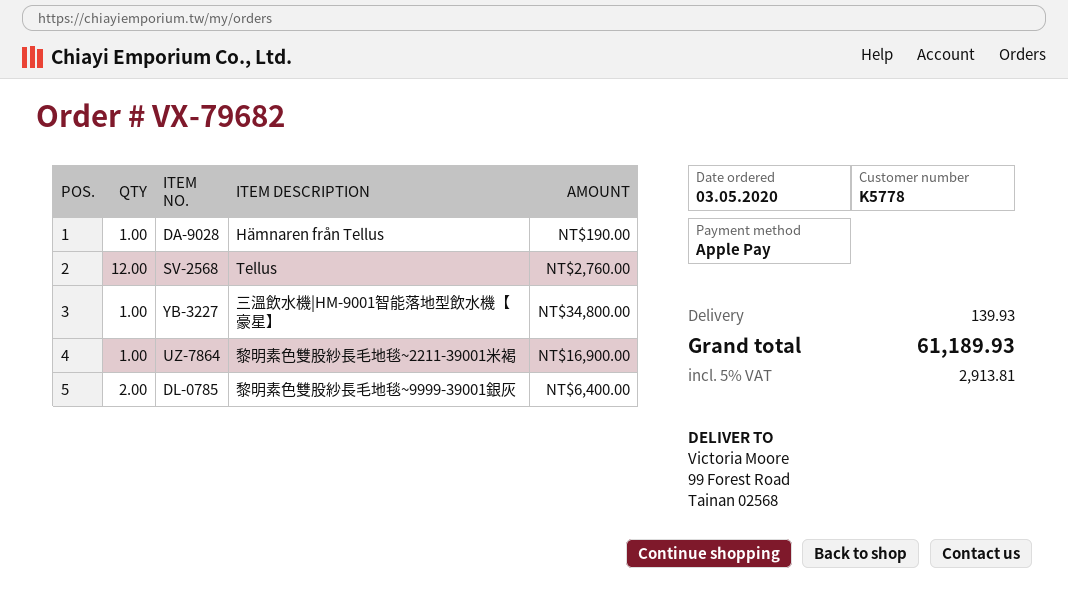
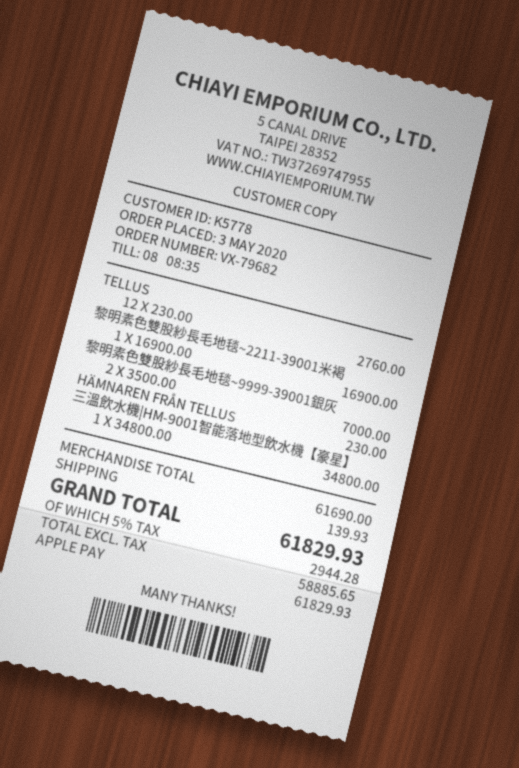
Hämnaren från Tellus: 1 for 190.00 -> 1 for 230.00
黎明素色雙股紗長毛地毯~9999-39001銀灰: 2 for 6400.00 -> 2 for 7000.00
tax: 5% = 2913.81 -> 5% = 2944.28
total: 61189.93 -> 61829.93

